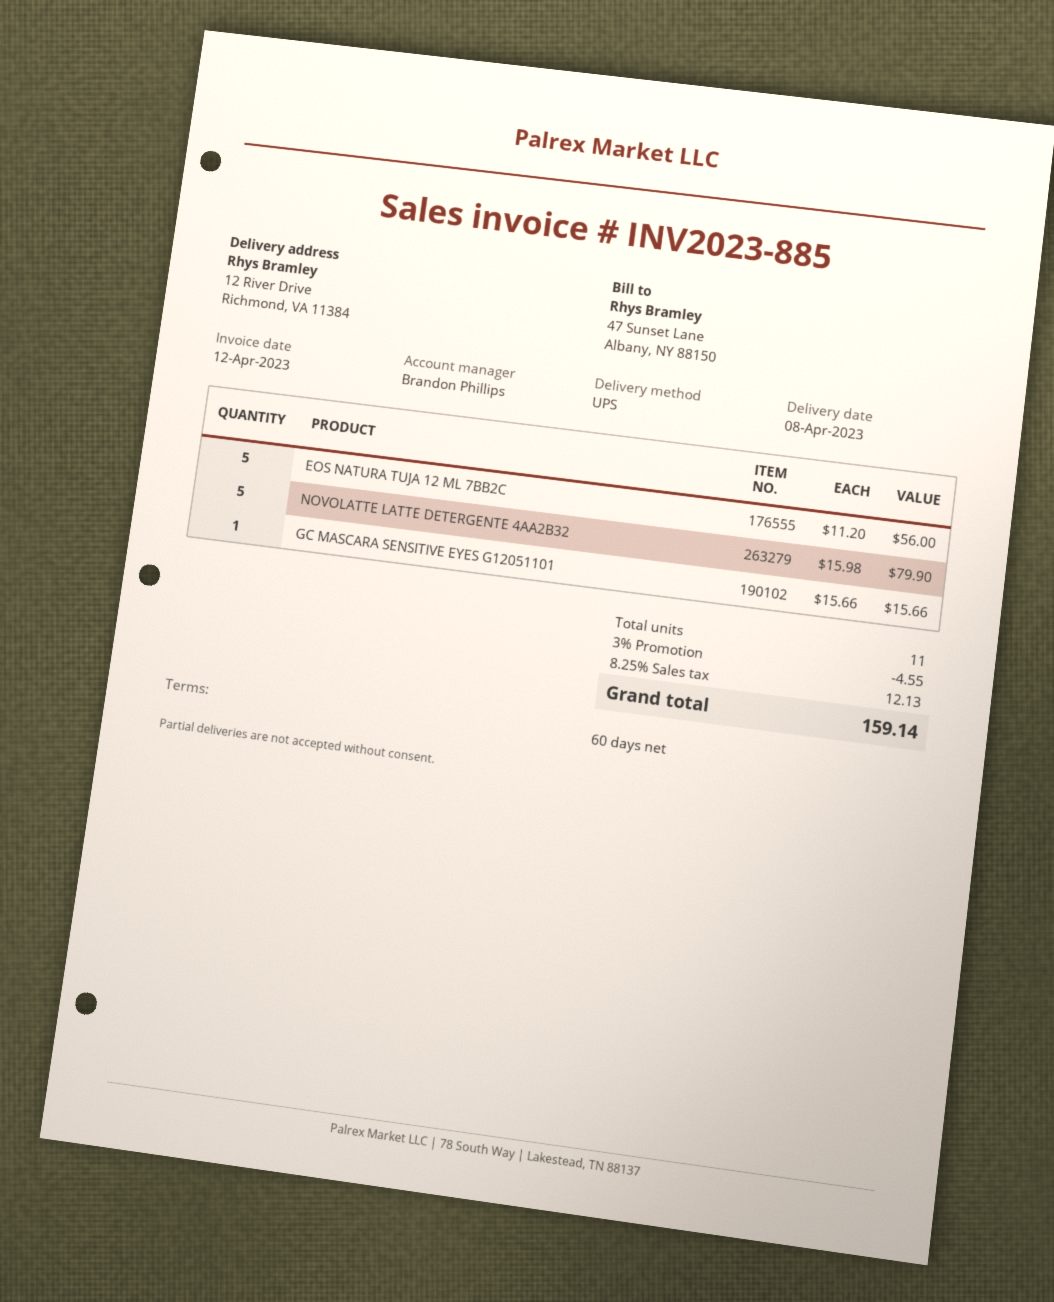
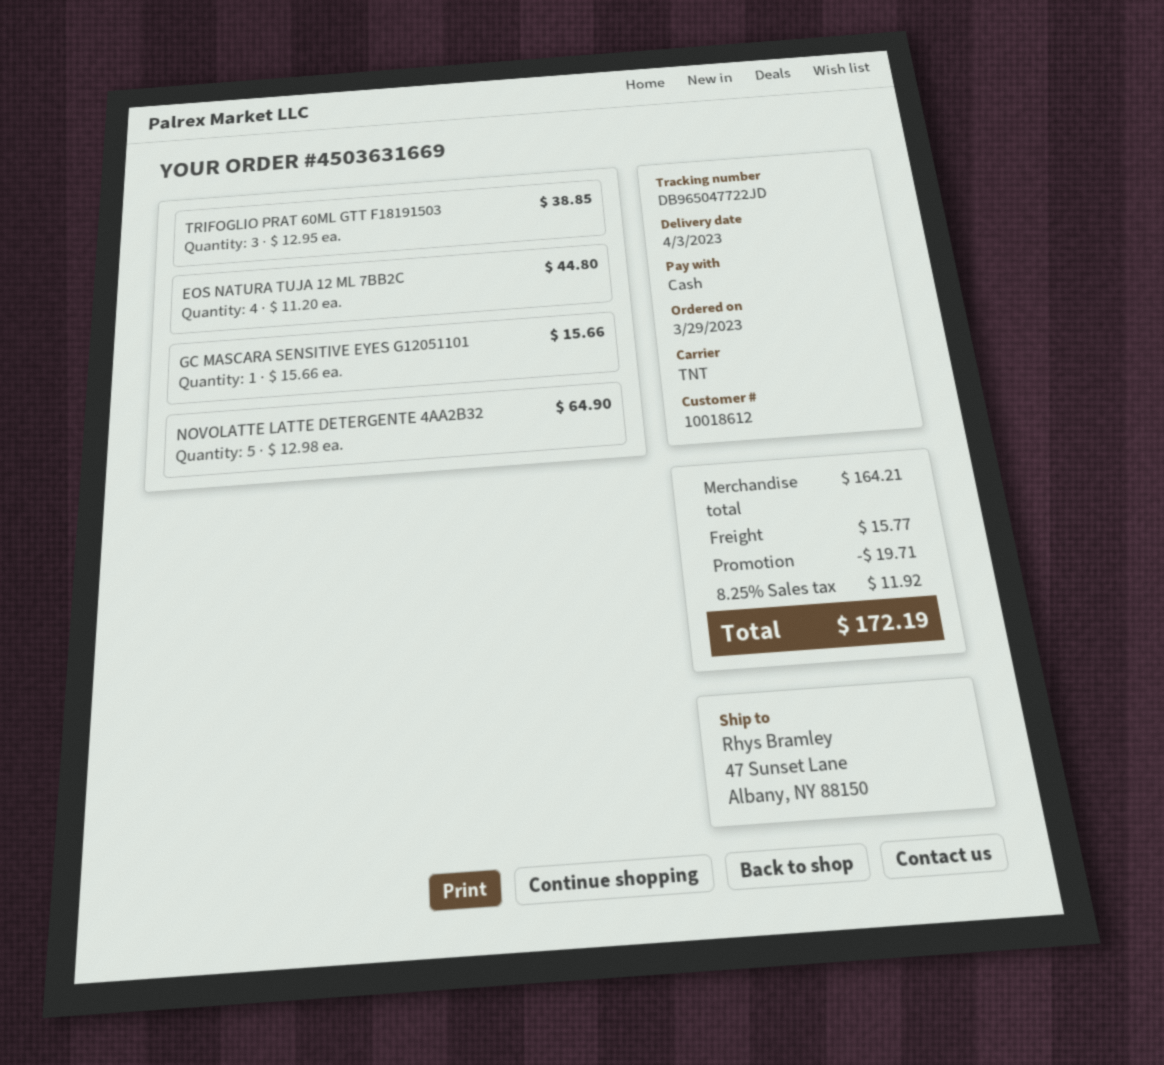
delivery date: 2023-04-08 -> 2023-04-03
shipping method: UPS -> TNT
ship to: 12 River Drive, Richmond, VA 11384 -> 47 Sunset Lane, Albany, NY 88150
EOS NATURA TUJA 12 ML 7BB2C: 5 x 11.20 = 56.00 -> 4 x 11.20 = 44.80
NOVOLATTE LATTE DETERGENTE 4AA2B32: 5 x 15.98 = 79.90 -> 5 x 12.98 = 64.90
TRIFOGLIO PRAT 60ML GTT F18191503: none -> 3 x 12.95 = 38.85
discount: 4.55 -> 19.71
shipping: none -> 15.77
tax: 8.25% = 12.13 -> 8.25% = 11.92
total: 159.14 -> 172.19

